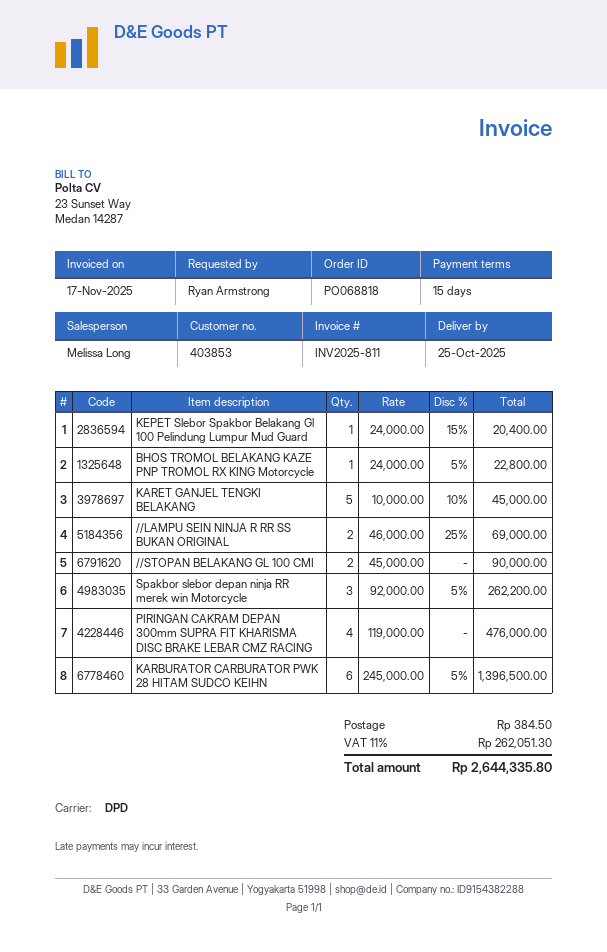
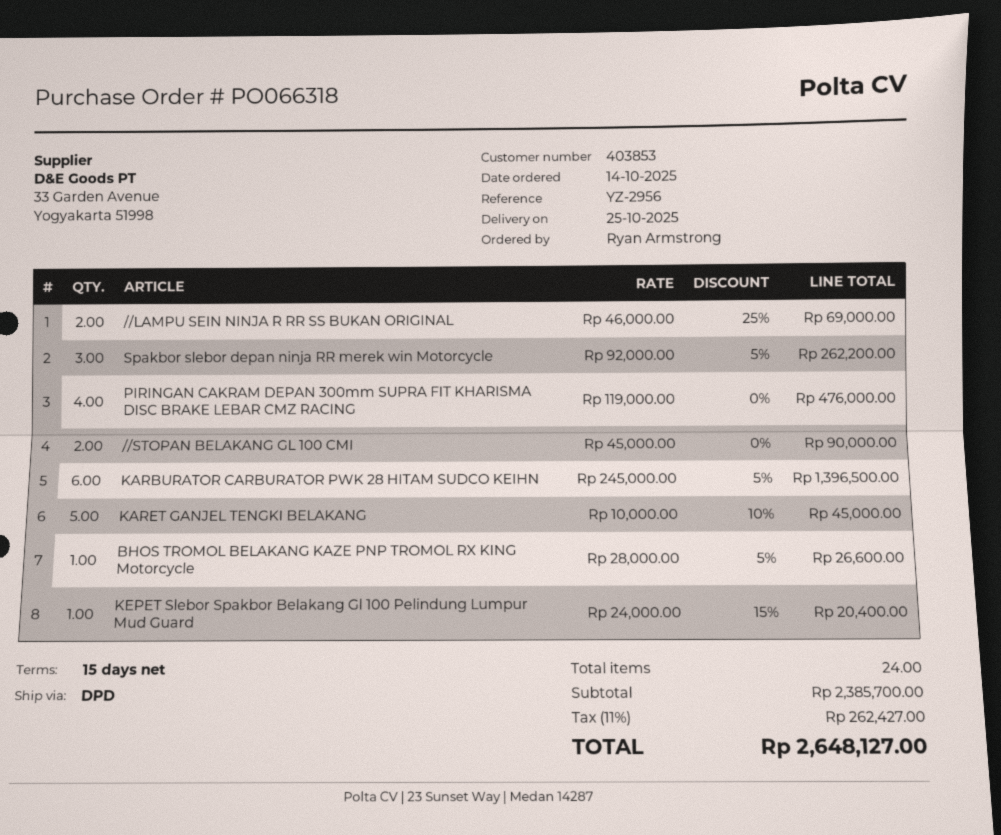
order number: PO068818 -> PO066318
BHOS TROMOL BELAKANG KAZE PNP TROMOL RX KING Motorcycle: 1 x 24000.00 - 5% = 22800.00 -> 1 x 28000.00 - 5% = 26600.00
shipping: 384.50 -> none
tax: 11% = 262051.30 -> 11% = 262427.00
total: 2644335.80 -> 2648127.00

